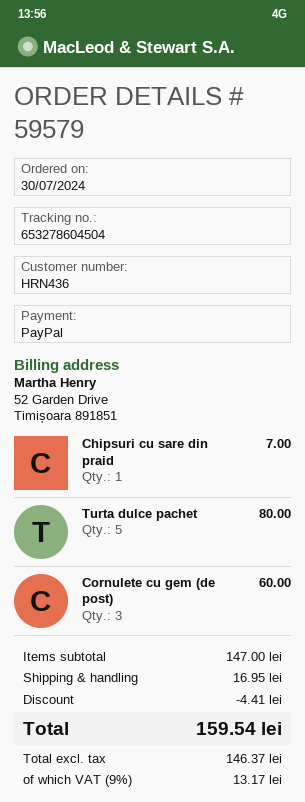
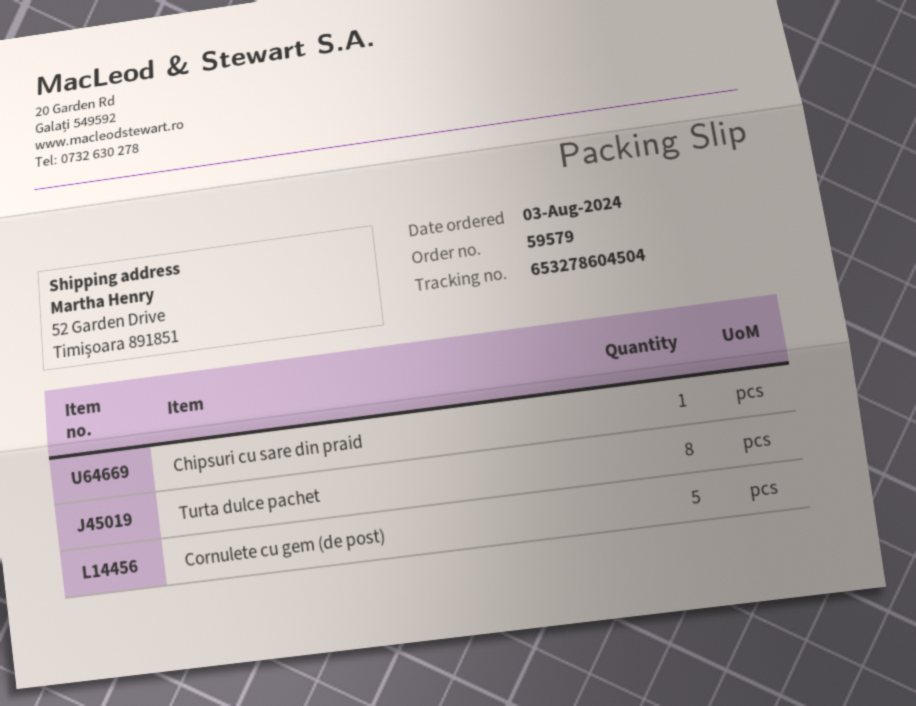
order date: 2024-07-30 -> 2024-08-03
Turta dulce pachet: 5 -> 8
Cornulete cu gem (de post): 3 -> 5

